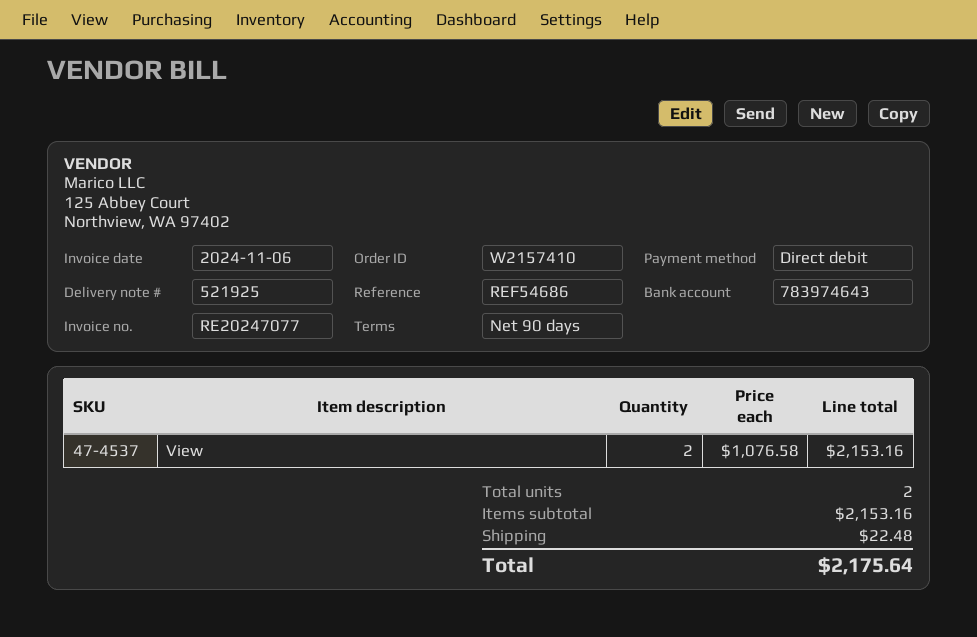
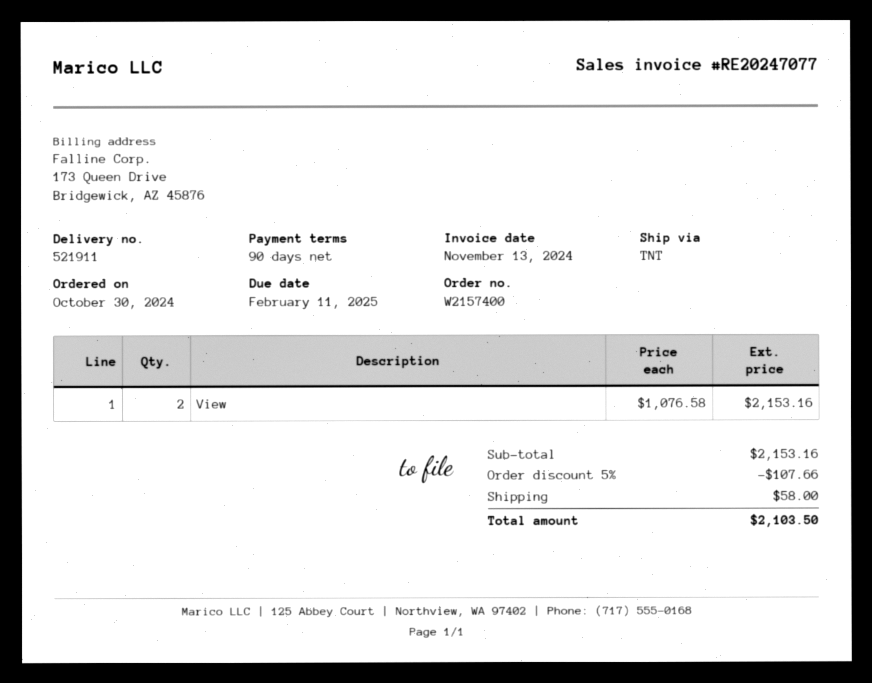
order number: W2157410 -> W2157400
delivery note number: 521925 -> 521911
invoice date: 2024-11-06 -> 2024-11-13
discount: none -> 5% = 107.66
shipping: 22.48 -> 58.00
total: 2175.64 -> 2103.50

